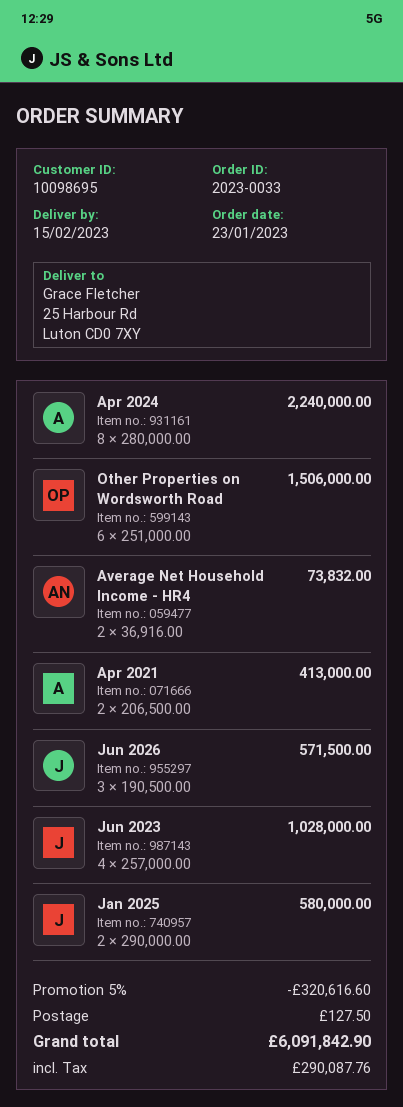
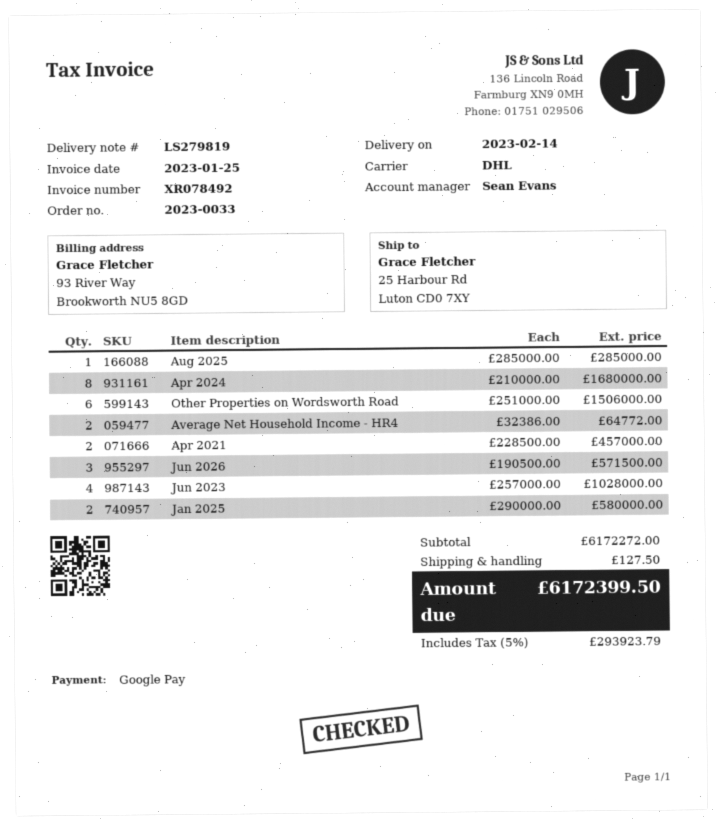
delivery date: 2023-02-15 -> 2023-02-14
Apr 2024: 8 x 280000.00 = 2240000.00 -> 8 x 210000.00 = 1680000.00
Average Net Household Income - HR4: 2 x 36916.00 = 73832.00 -> 2 x 32386.00 = 64772.00
Apr 2021: 2 x 206500.00 = 413000.00 -> 2 x 228500.00 = 457000.00
Aug 2025: none -> 1 x 285000.00 = 285000.00
discount: 5% = 320616.60 -> none
tax: 290087.76 -> 293923.79
total: 6091842.90 -> 6172399.50

